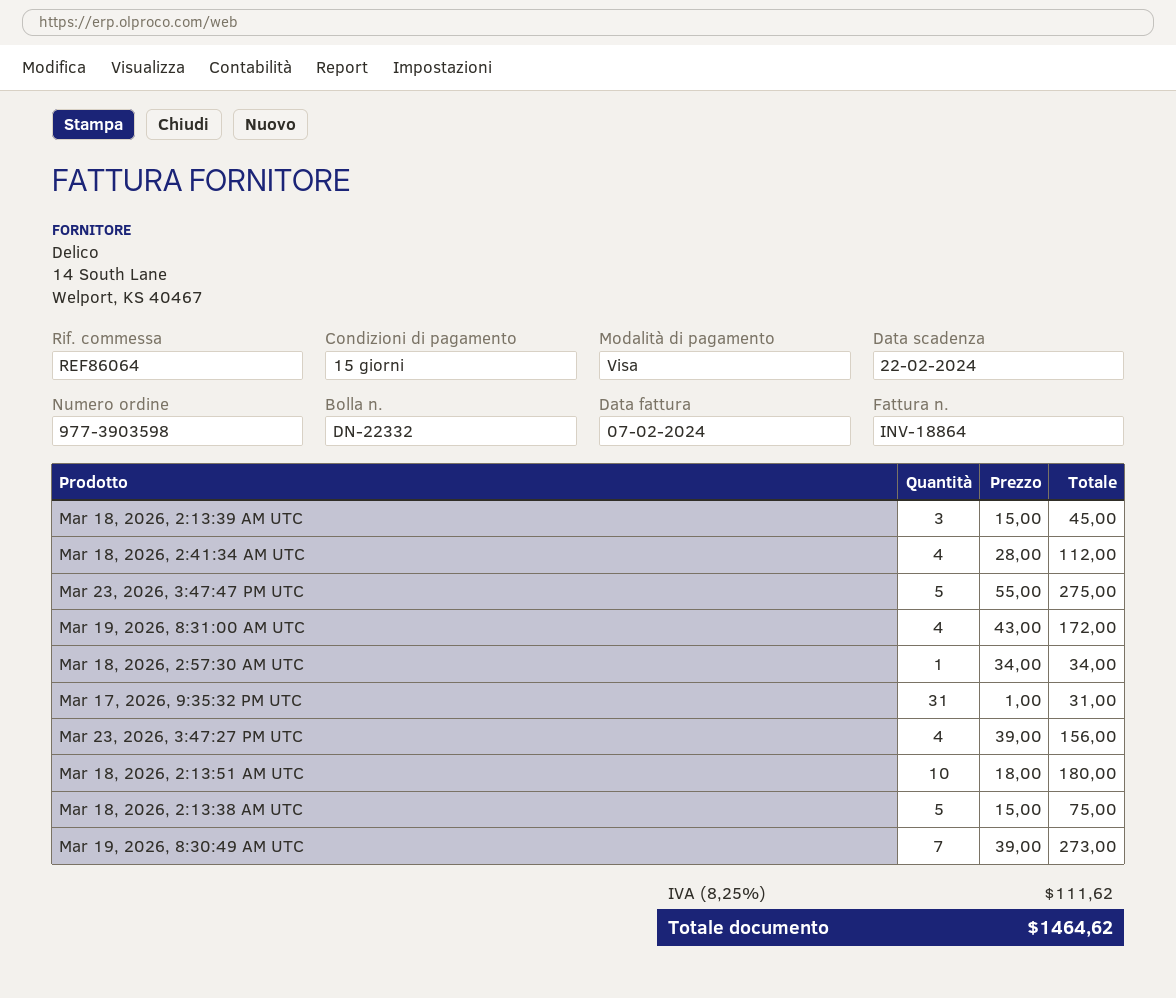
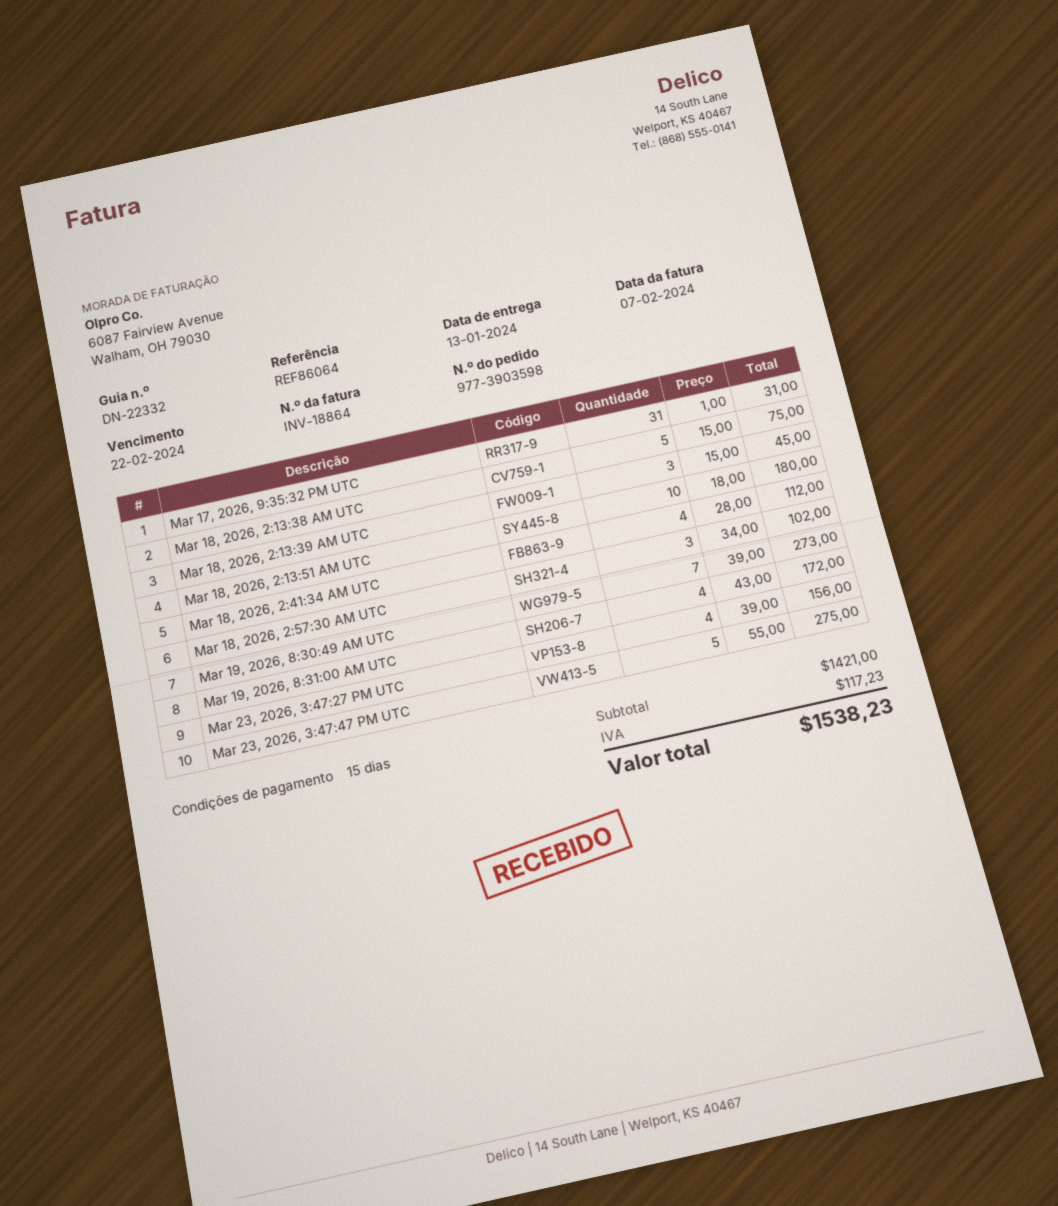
Mar 18, 2026, 2:57:30 AM UTC: 1 x 34.00 = 34.00 -> 3 x 34.00 = 102.00
tax: 111.62 -> 117.23
total: 1464.62 -> 1538.23

